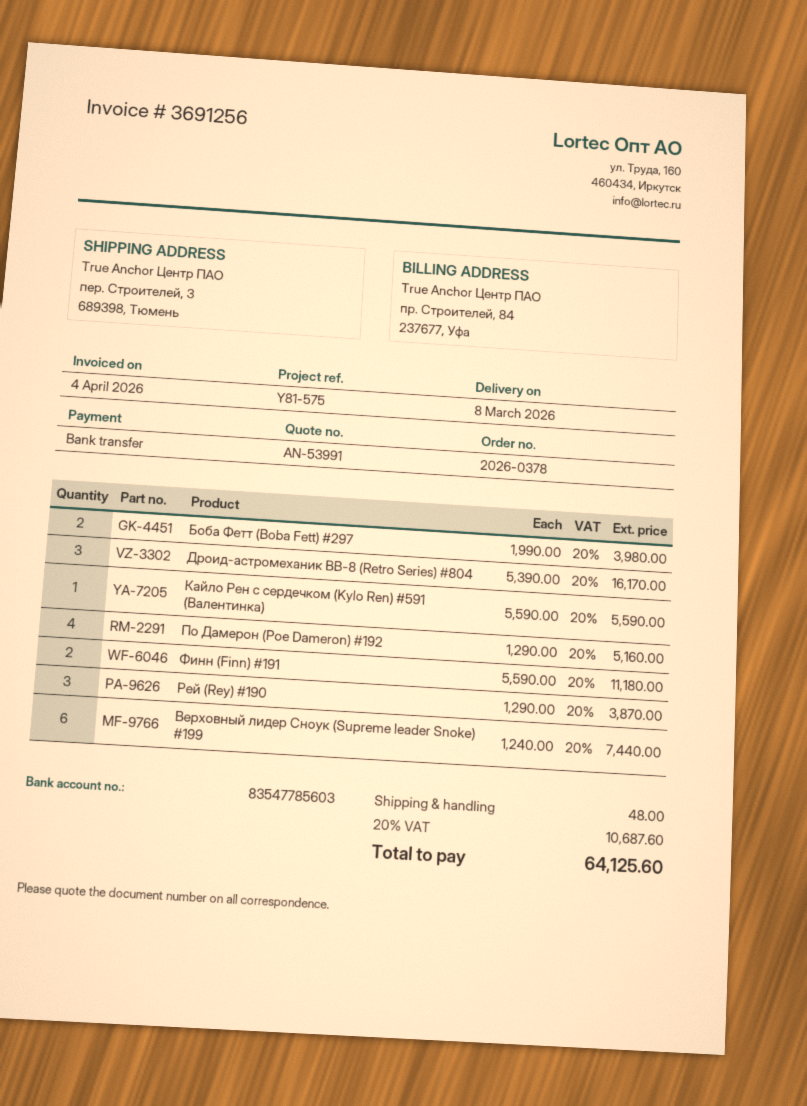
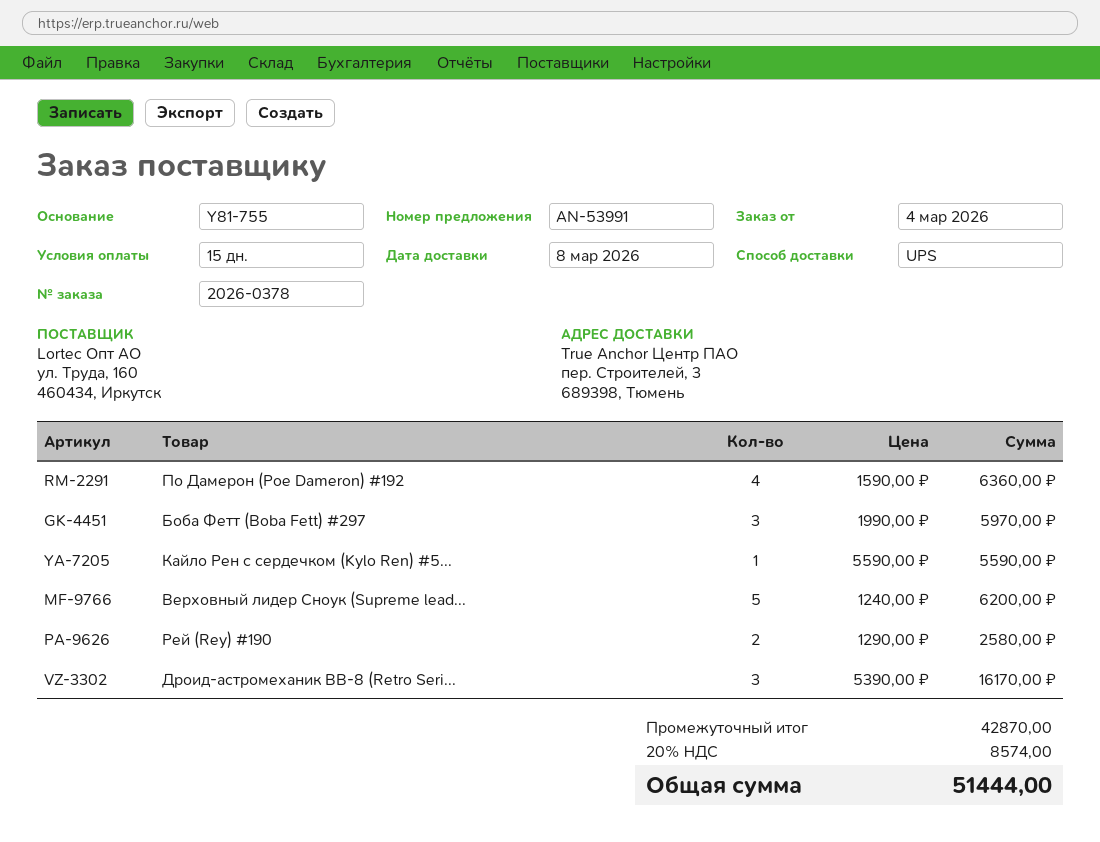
reference: Y81-575 -> Y81-755
Боба Фетт (Boba Fett) #297: 2 x 1990.00 = 3980.00 -> 3 x 1990.00 = 5970.00
По Дамерон (Poe Dameron) #192: 4 x 1290.00 = 5160.00 -> 4 x 1590.00 = 6360.00
Финн (Finn) #191: 2 x 5590.00 = 11180.00 -> none
Рей (Rey) #190: 3 x 1290.00 = 3870.00 -> 2 x 1290.00 = 2580.00
Верховный лидер Сноук (Supreme leader Snoke) #199: 6 x 1240.00 = 7440.00 -> 5 x 1240.00 = 6200.00
shipping: 48.00 -> none
tax: 20% = 10687.60 -> 20% = 8574.00
total: 64125.60 -> 51444.00

